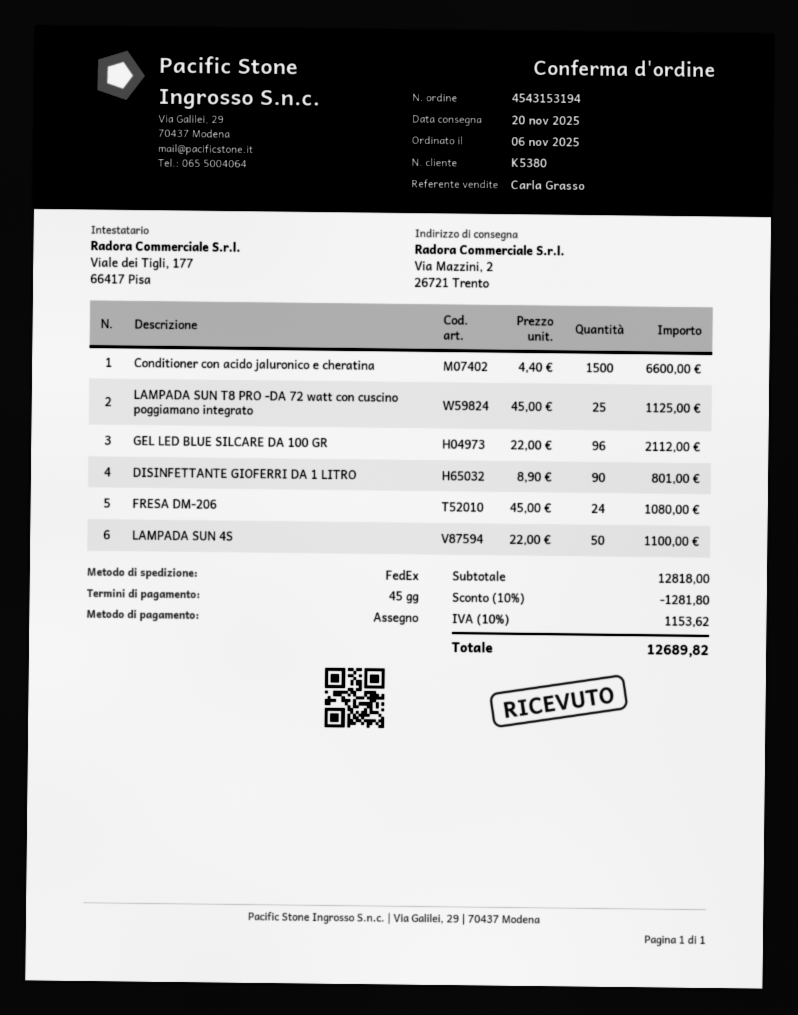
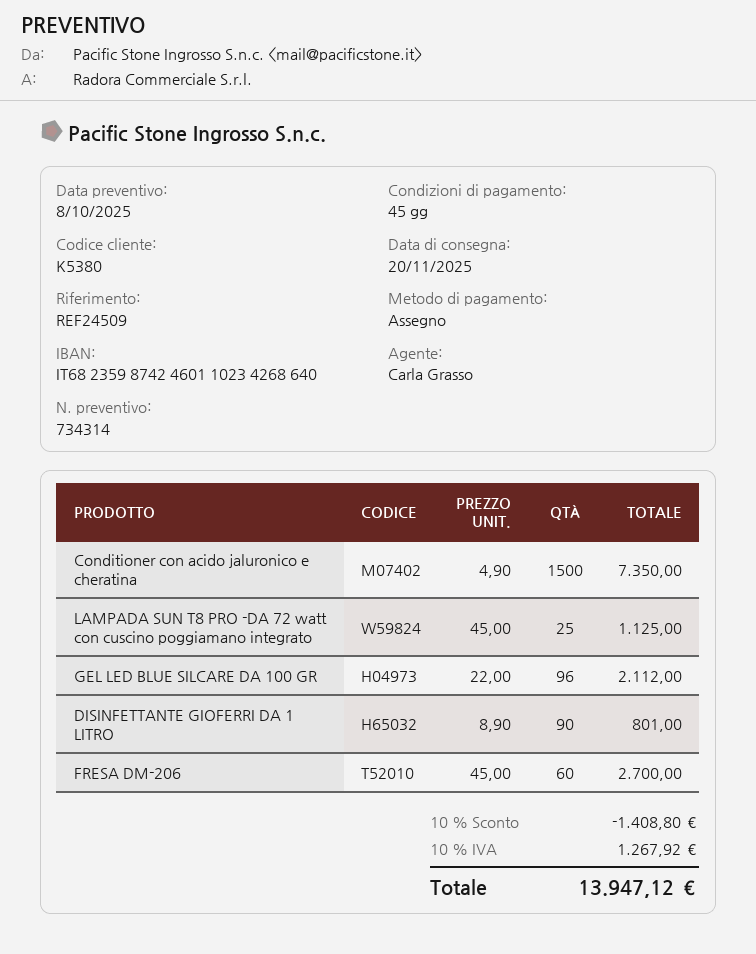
Conditioner con acido jaluronico e cheratina: 1500 x 4.40 = 6600.00 -> 1500 x 4.90 = 7350.00
FRESA DM-206: 24 x 45.00 = 1080.00 -> 60 x 45.00 = 2700.00
LAMPADA SUN 4S: 50 x 22.00 = 1100.00 -> none
discount: 10% = 1281.80 -> 10% = 1408.80
tax: 10% = 1153.62 -> 10% = 1267.92
total: 12689.82 -> 13947.12

